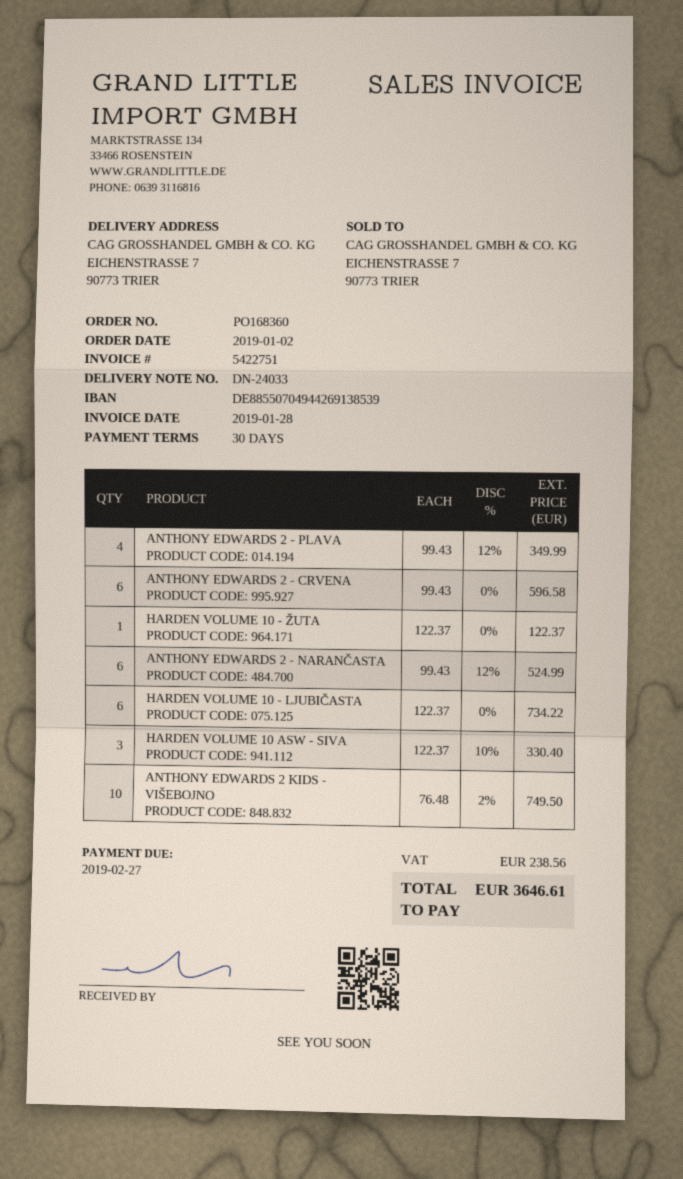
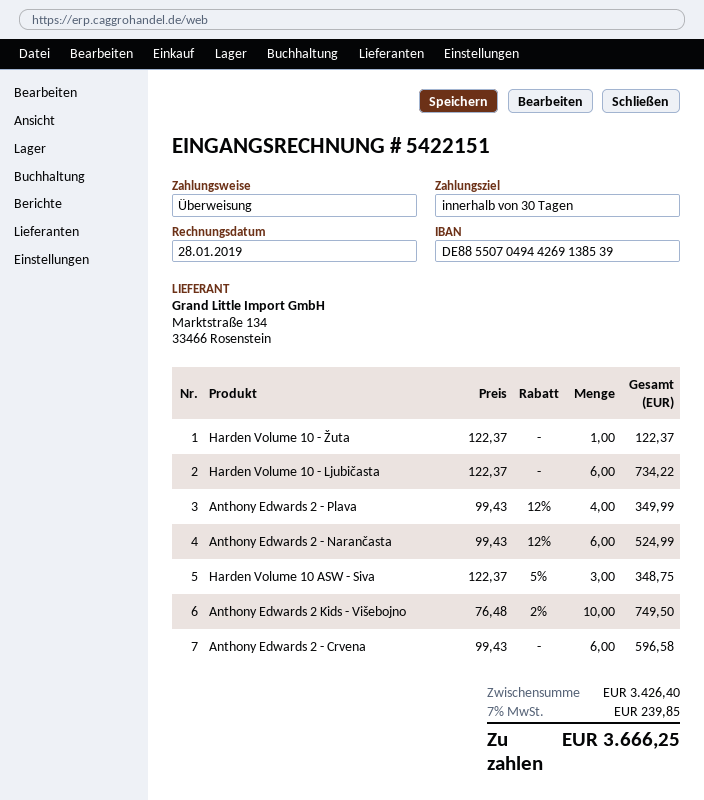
invoice number: 5422751 -> 5422151
HARDEN VOLUME 10 ASW - SIVA: 3 x 122.37 - 10% = 330.40 -> 3 x 122.37 - 5% = 348.75
tax: 238.56 -> 239.85
total: 3646.61 -> 3666.25

